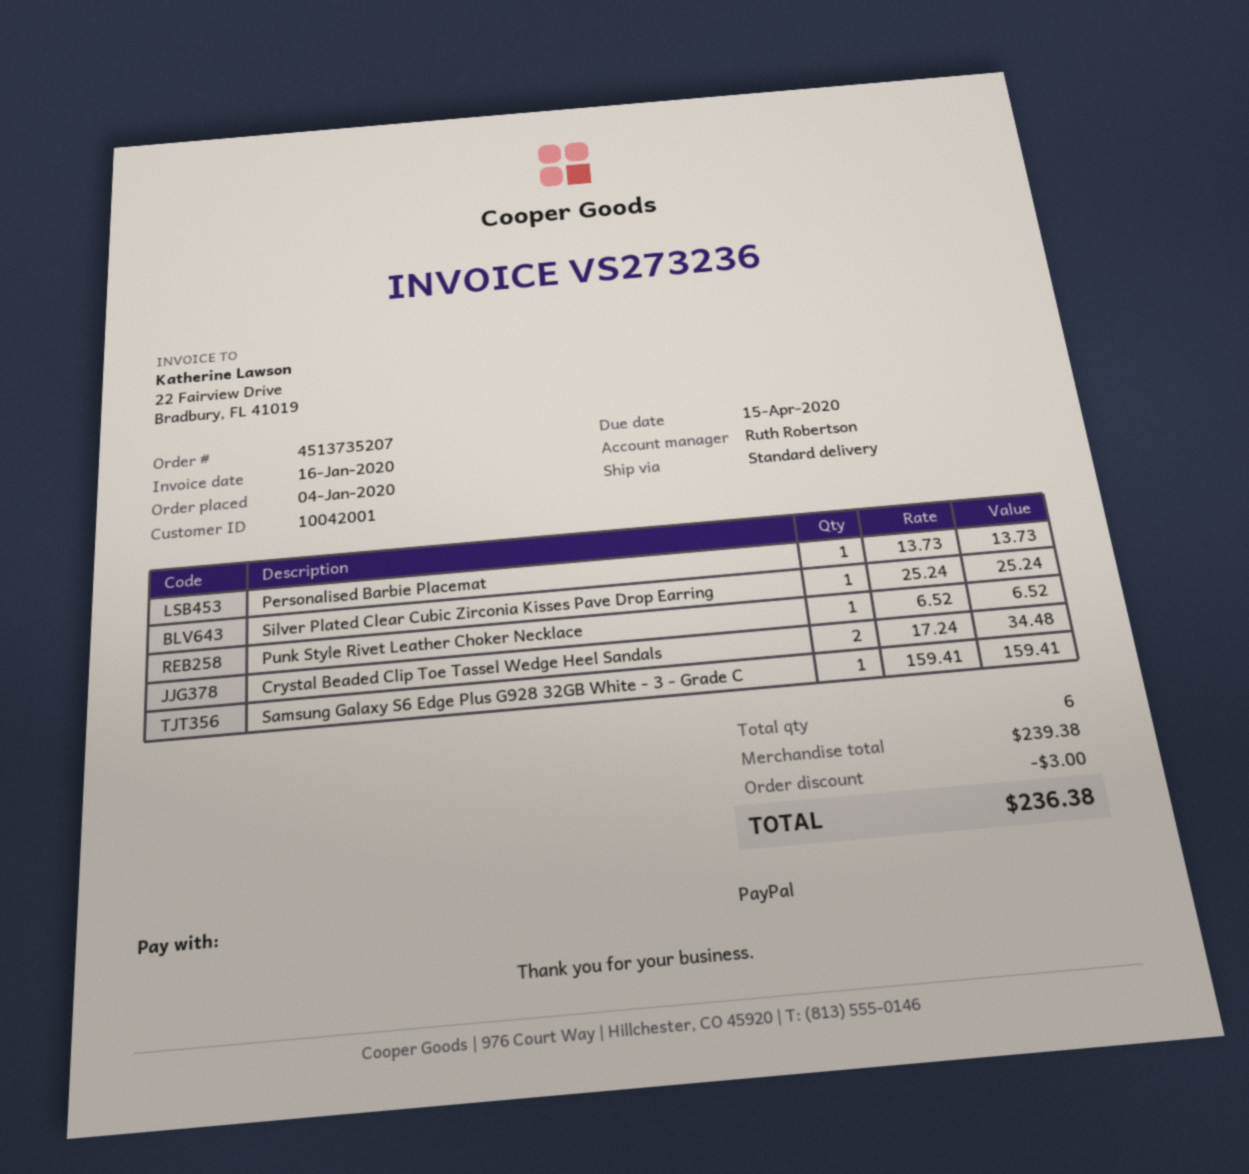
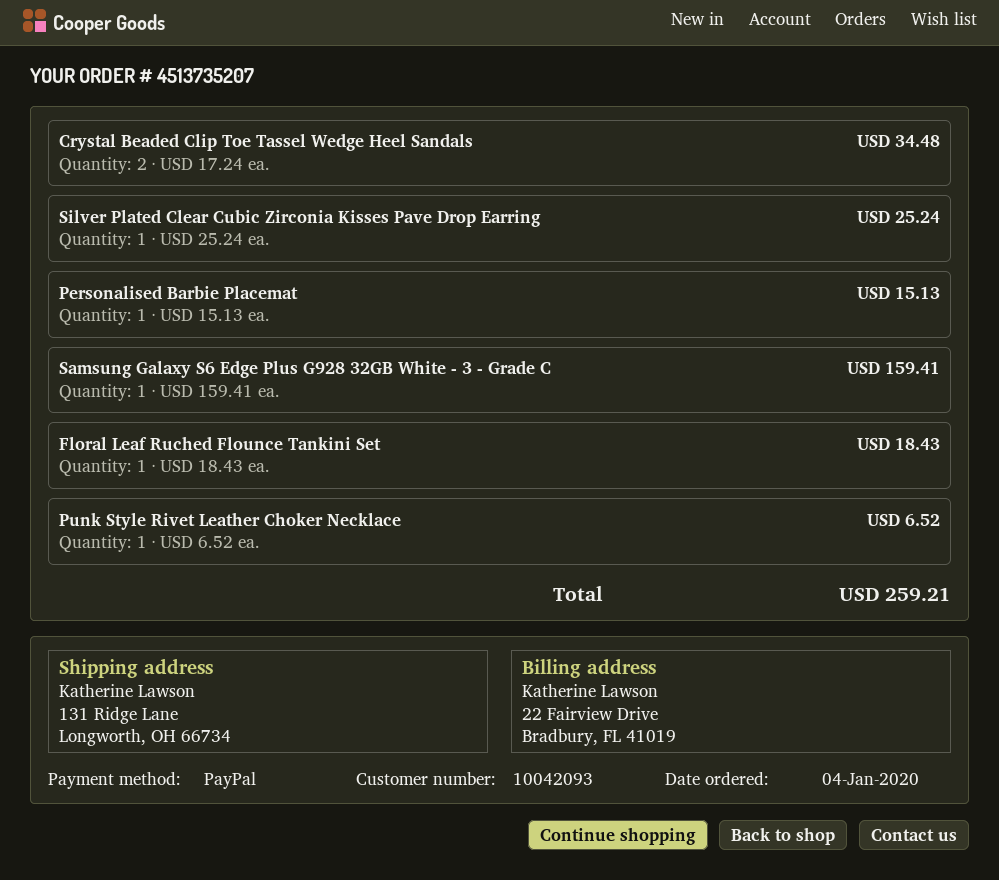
customer number: 10042001 -> 10042093
Personalised Barbie Placemat: 1 x 13.73 = 13.73 -> 1 x 15.13 = 15.13
Floral Leaf Ruched Flounce Tankini Set: none -> 1 x 18.43 = 18.43
discount: 3.00 -> none
total: 236.38 -> 259.21

